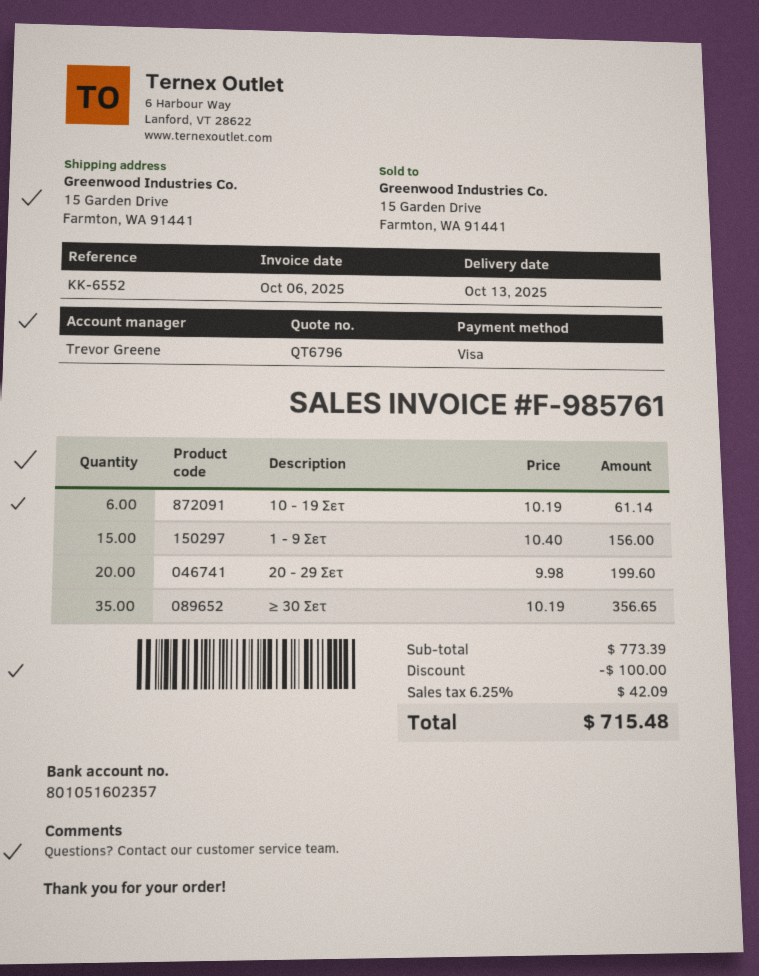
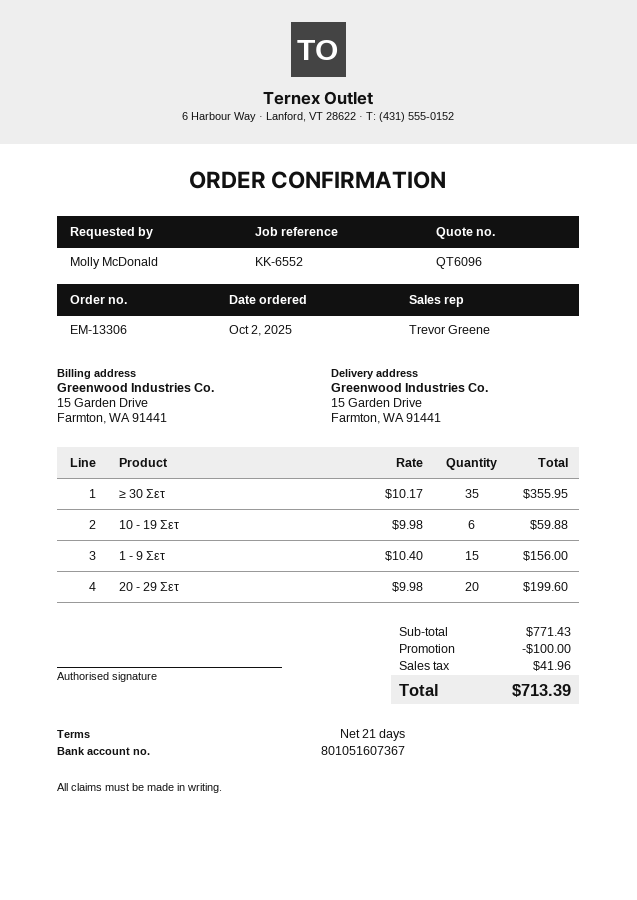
quote number: QT6796 -> QT6096
bank account: 801051602357 -> 801051607367
10 - 19 Σετ: 6 x 10.19 = 61.14 -> 6 x 9.98 = 59.88
≥ 30 Σετ: 35 x 10.19 = 356.65 -> 35 x 10.17 = 355.95
subtotal: 773.39 -> 771.43
tax: 42.09 -> 41.96
total: 715.48 -> 713.39

